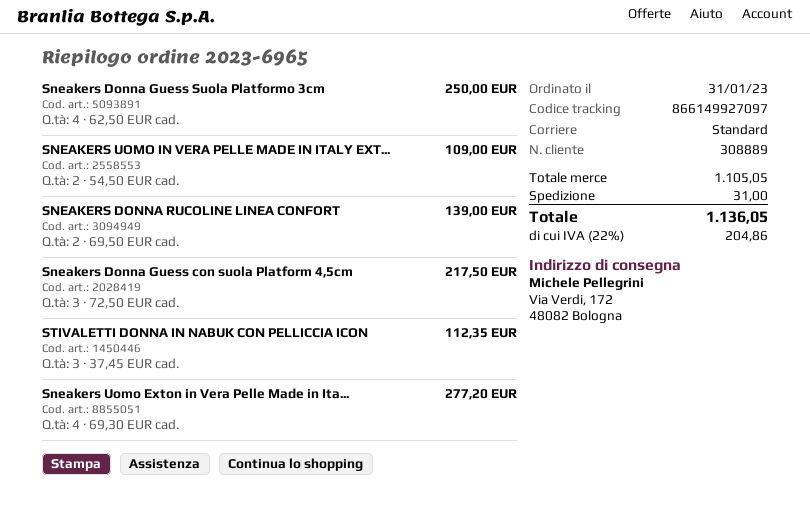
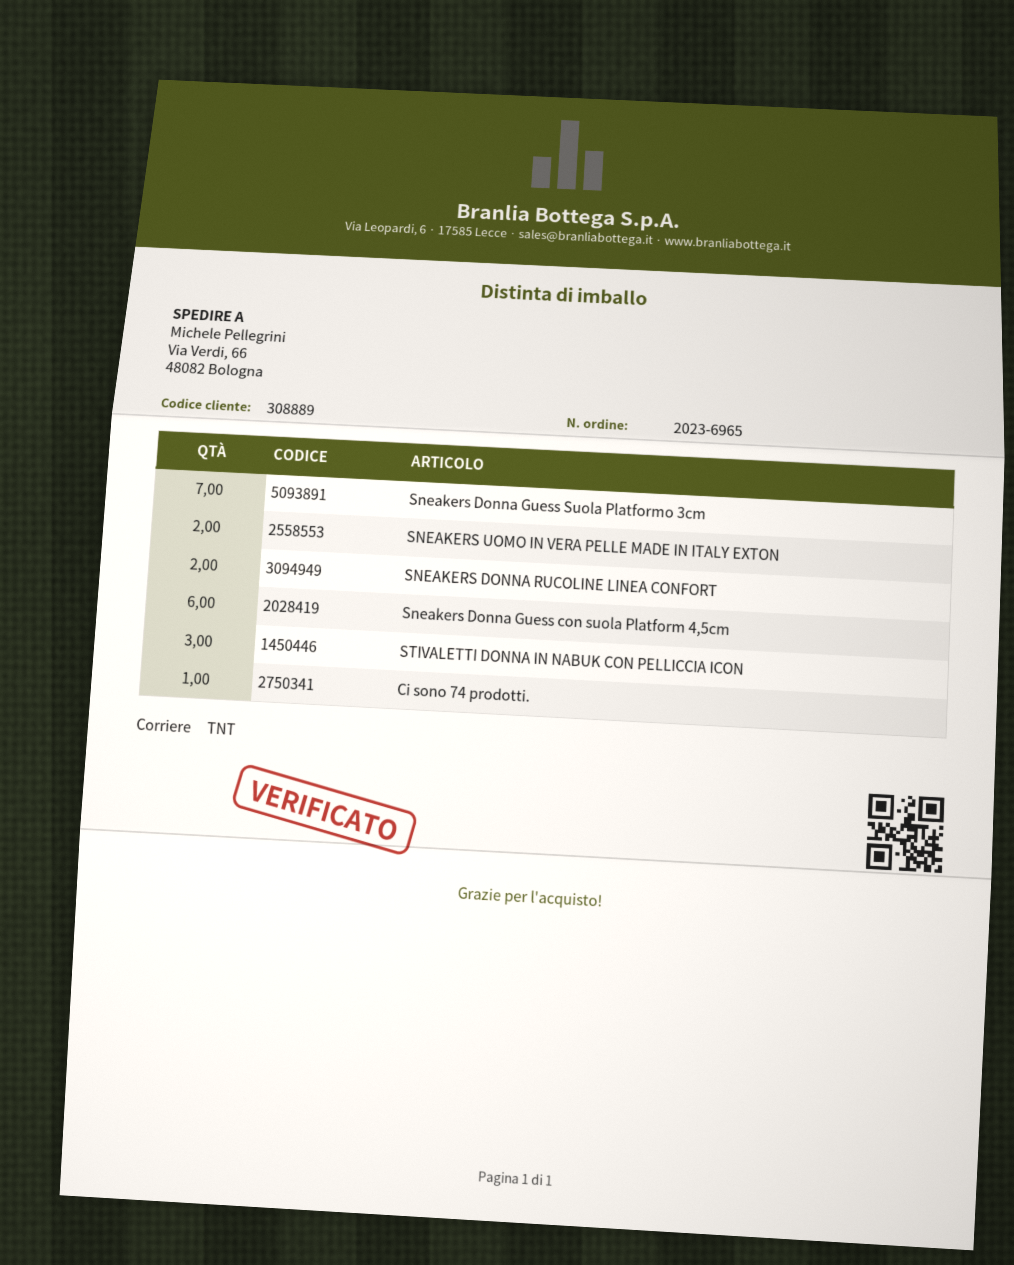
shipping method: standard -> TNT
ship to: Via Verdi, 172, 48082 Bologna -> Via Verdi, 66, 48082 Bologna
Sneakers Donna Guess Suola Platformo 3cm: 4 -> 7
Sneakers Donna Guess con suola Platform 4,5cm: 3 -> 6
Sneakers Uomo Exton in Vera Pelle Made in Ita...: 4 -> none
Ci sono 74 prodotti.: none -> 1

